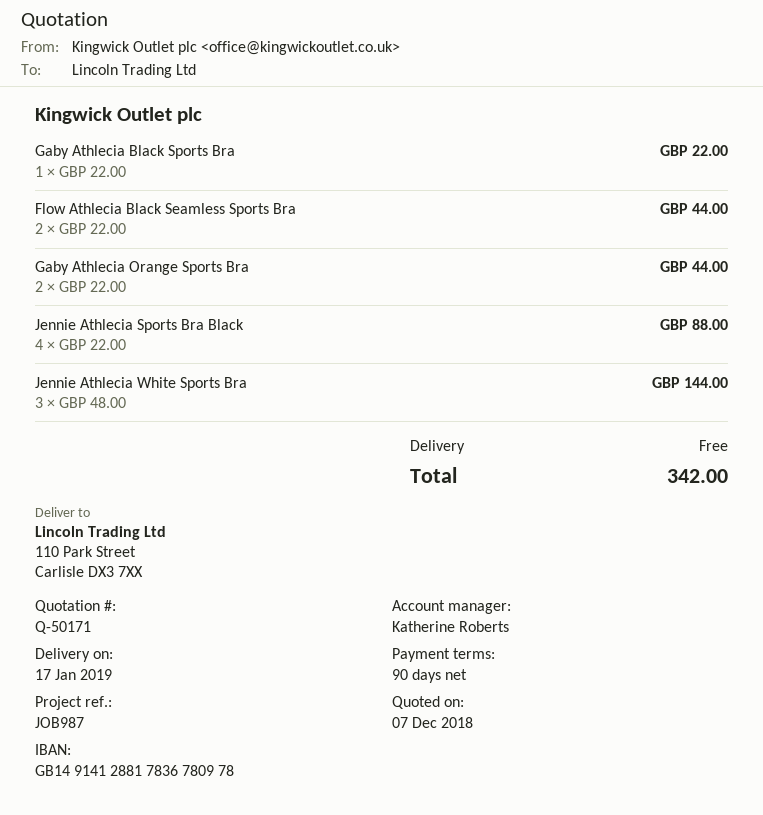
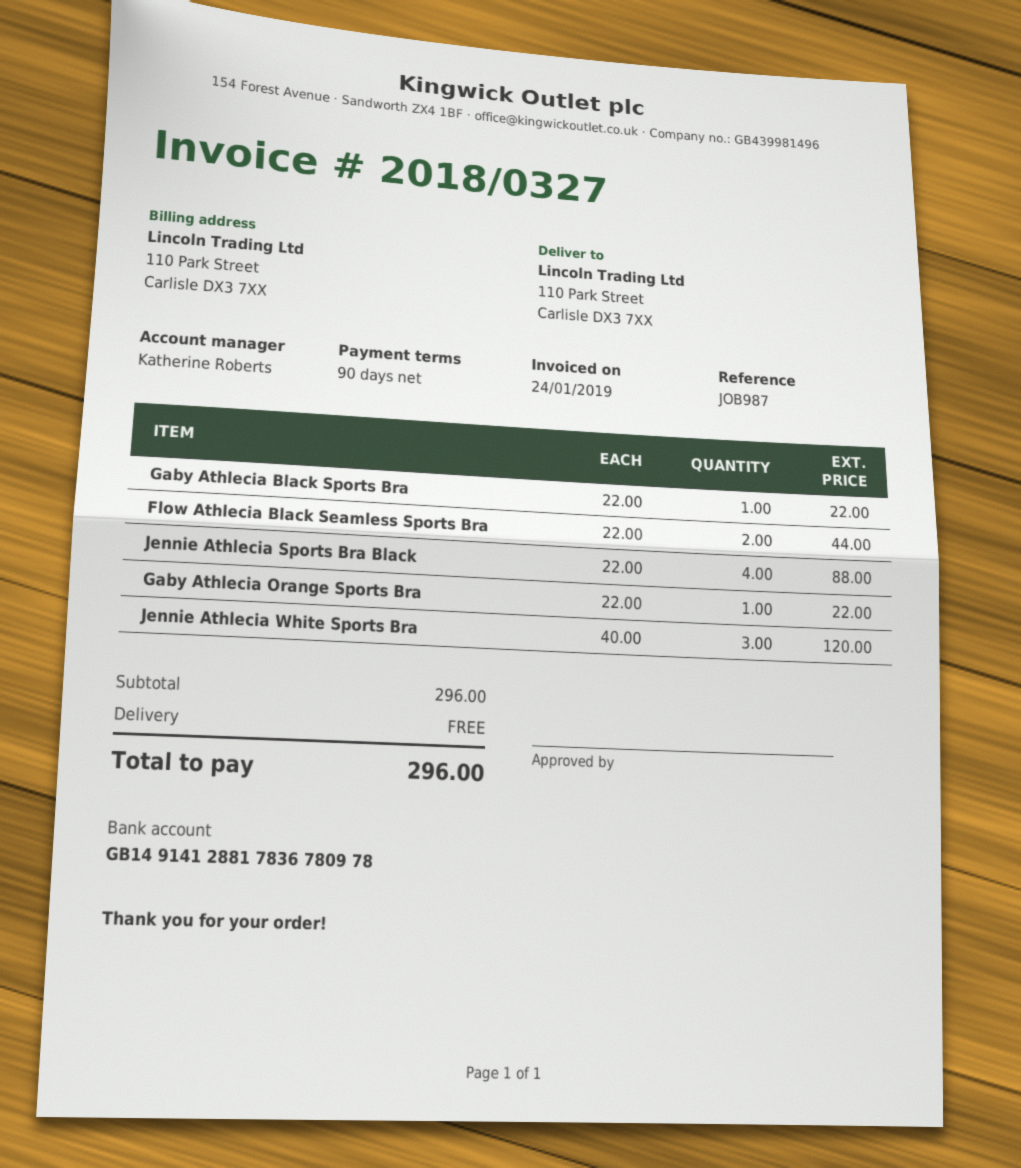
Gaby Athlecia Orange Sports Bra: 2 x 22.00 = 44.00 -> 1 x 22.00 = 22.00
Jennie Athlecia White Sports Bra: 3 x 48.00 = 144.00 -> 3 x 40.00 = 120.00
total: 342.00 -> 296.00

